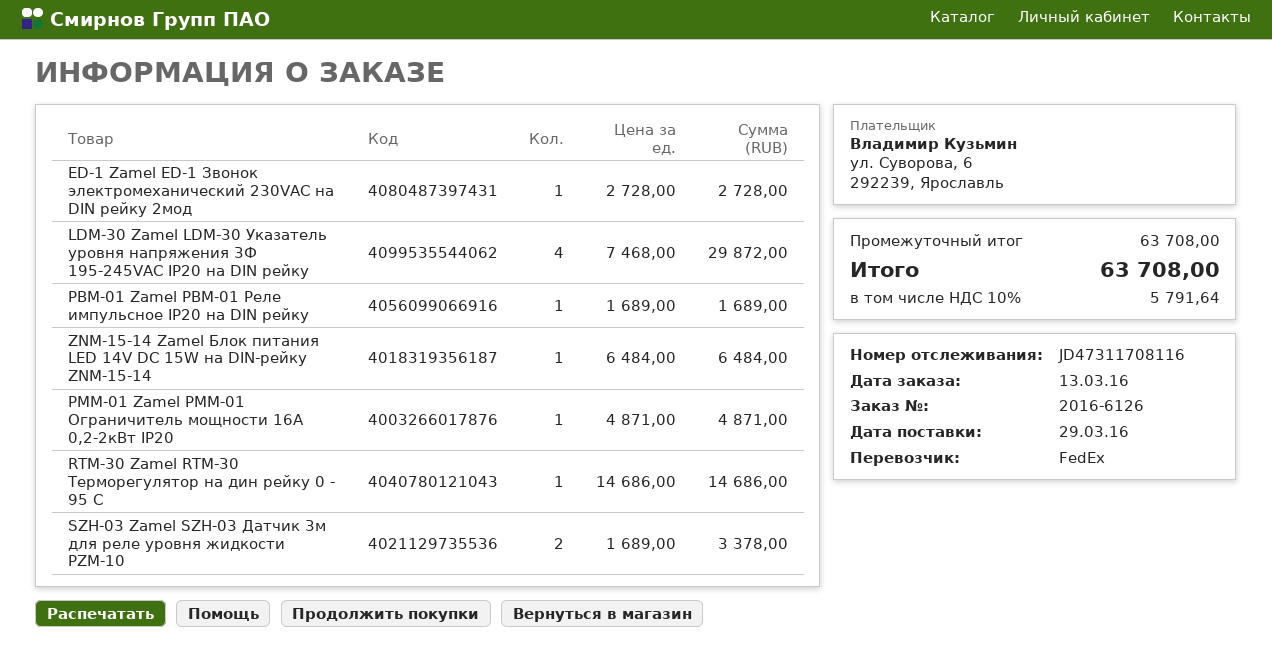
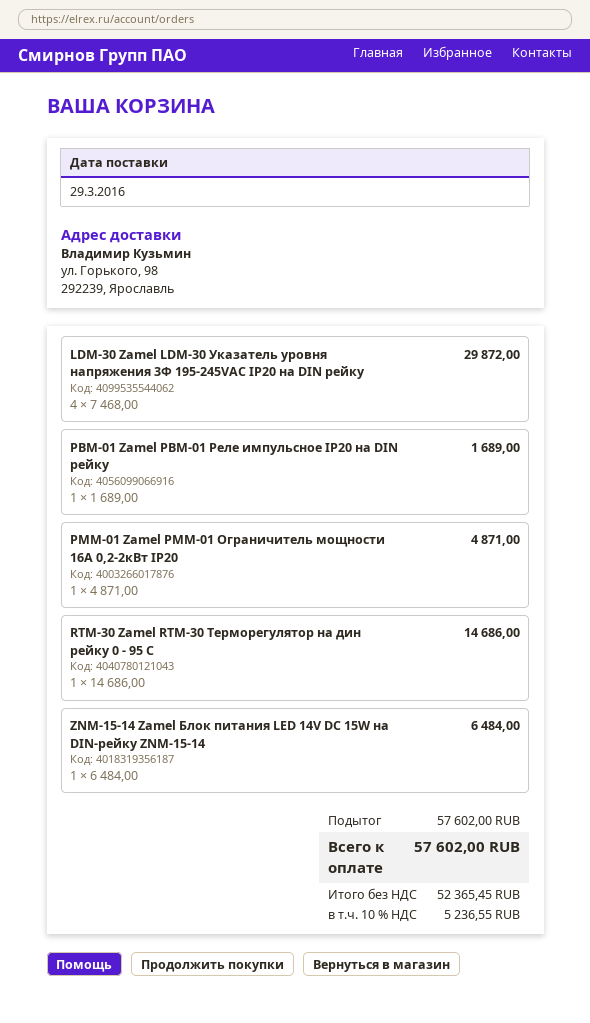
ED-1 Zamel ED-1 Звонок электромеханический 230VAC на DIN рейку 2мод: 1 x 2728.00 = 2728.00 -> none
SZH-03 Zamel SZH-03 Датчик 3м для реле уровня жидкости PZM-10: 2 x 1689.00 = 3378.00 -> none
subtotal: 63708.00 -> 57602.00
tax: 10% = 5791.64 -> 10% = 5236.55
total: 63708.00 -> 57602.00

